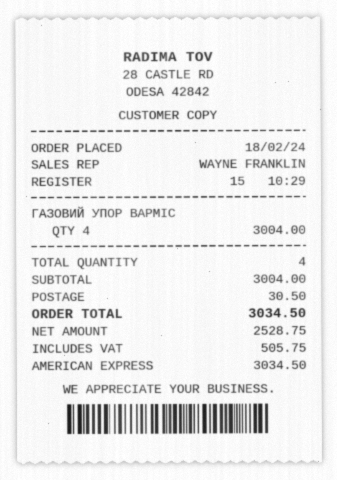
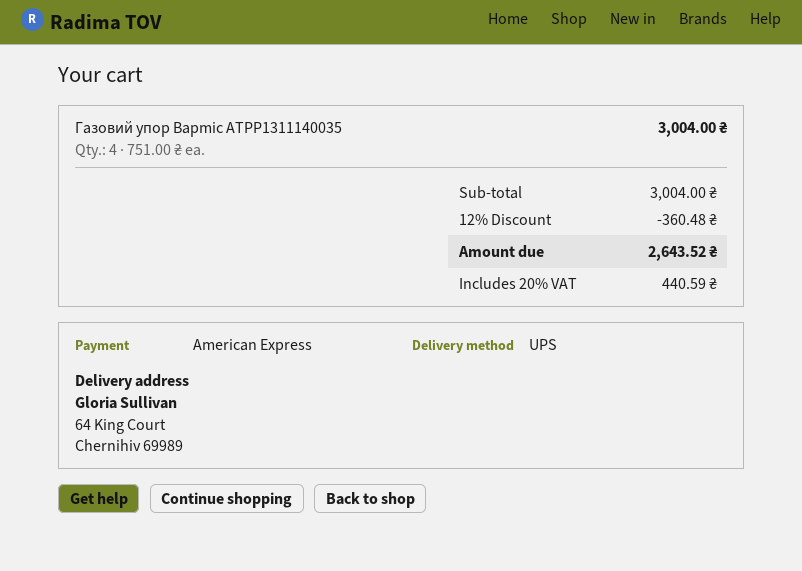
discount: none -> 12% = 360.48
shipping: 30.50 -> none
tax: 505.75 -> 440.59
total: 3034.50 -> 2643.52

